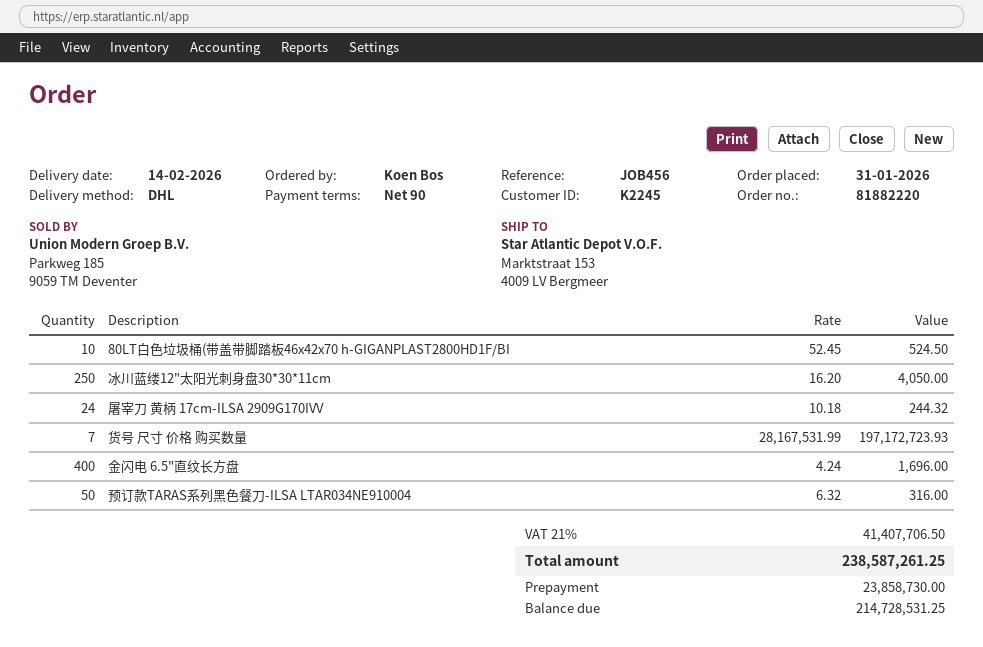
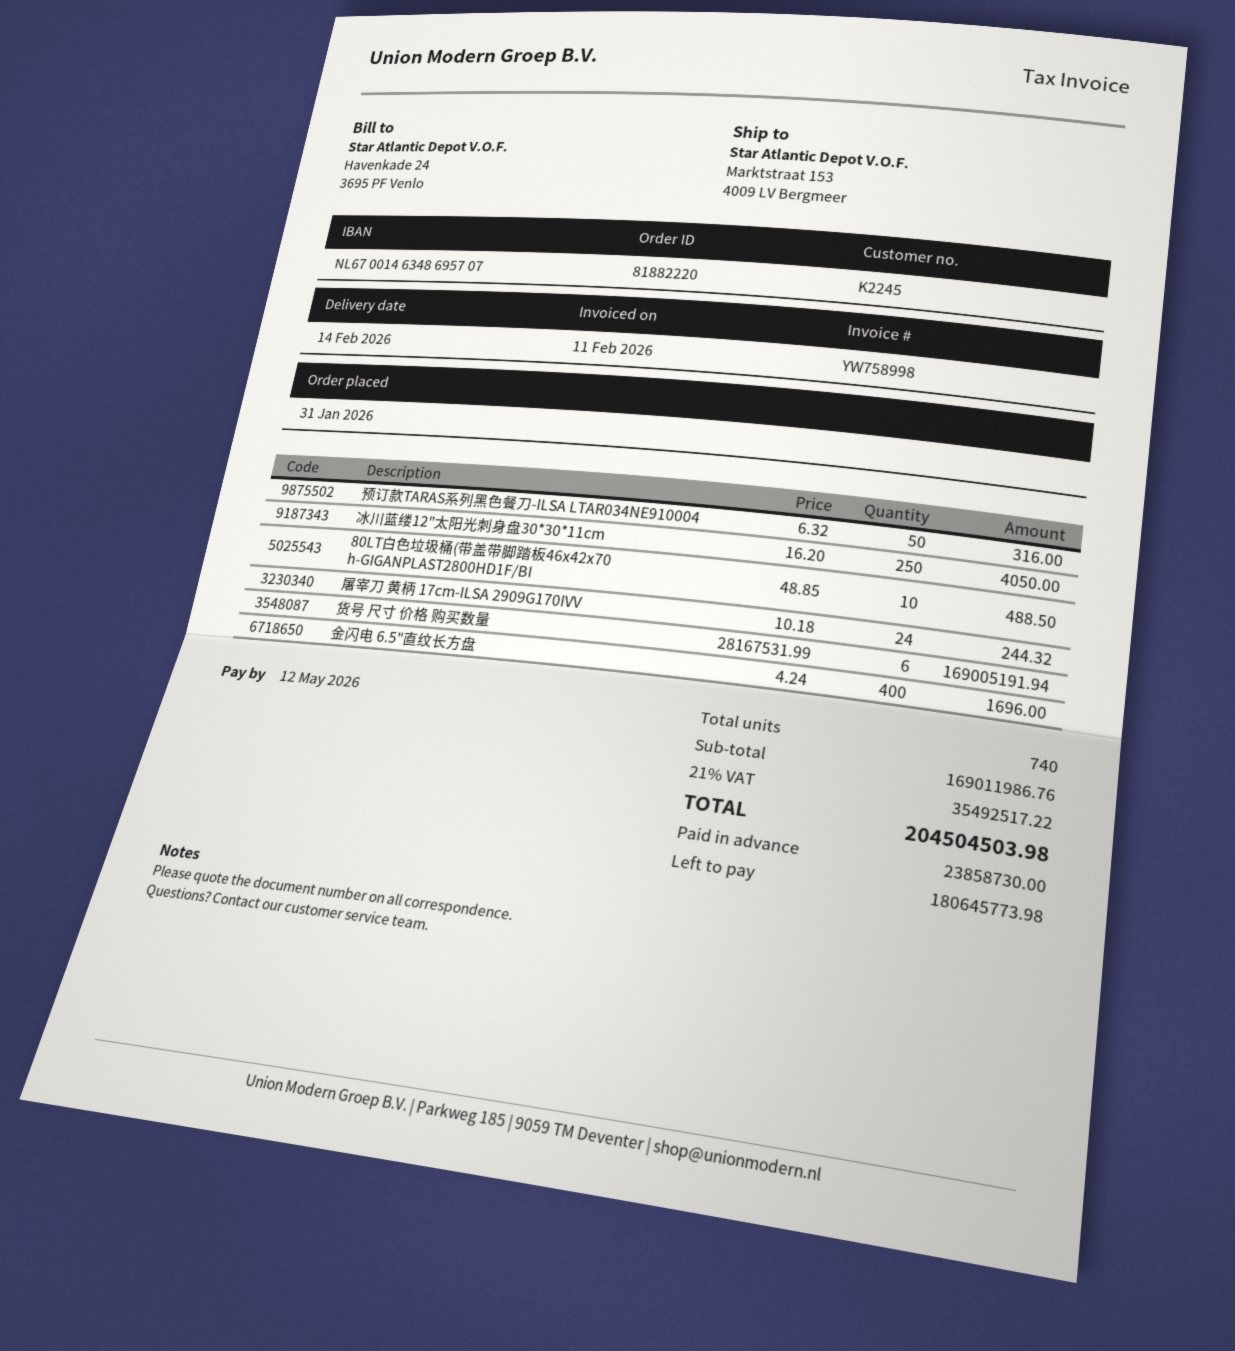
80LT白色垃圾桶(带盖带脚踏板46x42x70 h-GIGANPLAST2800HD1F/BI: 10 x 52.45 = 524.50 -> 10 x 48.85 = 488.50
货号 尺寸 价格 购买数量: 7 x 28167531.99 = 197172723.93 -> 6 x 28167531.99 = 169005191.94
tax: 21% = 41407706.50 -> 21% = 35492517.22
total: 238587261.25 -> 204504503.98
balance: 214728531.25 -> 180645773.98

